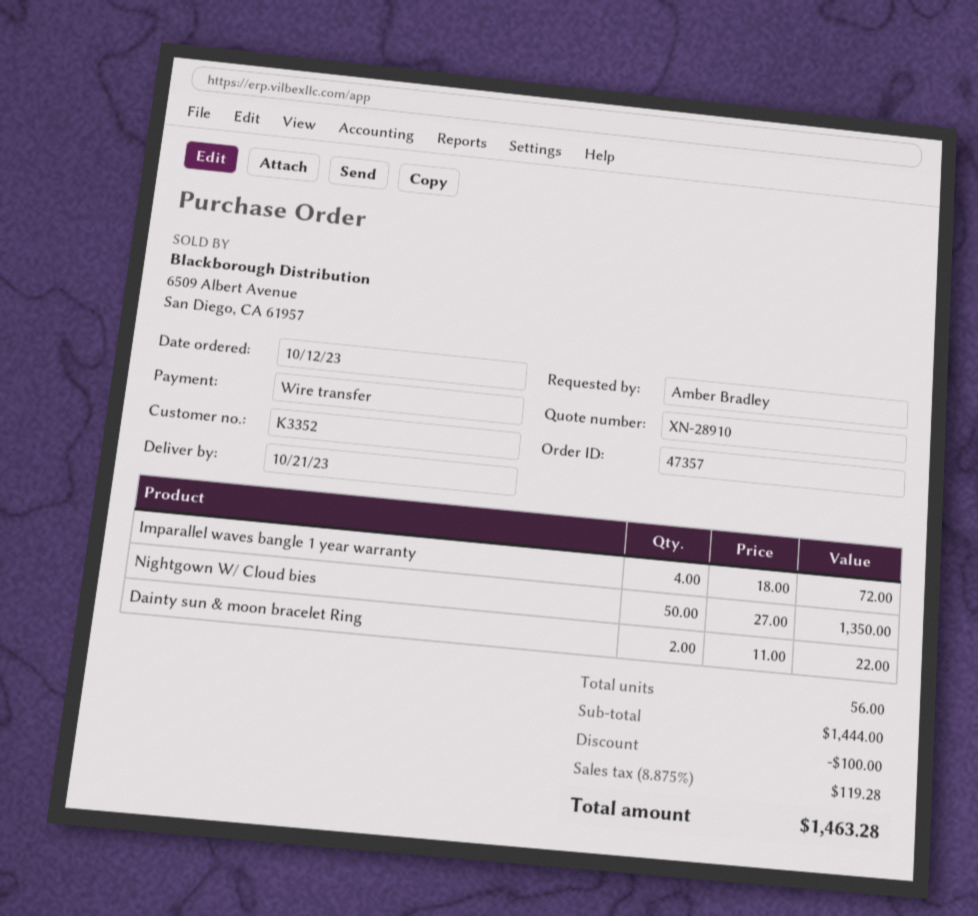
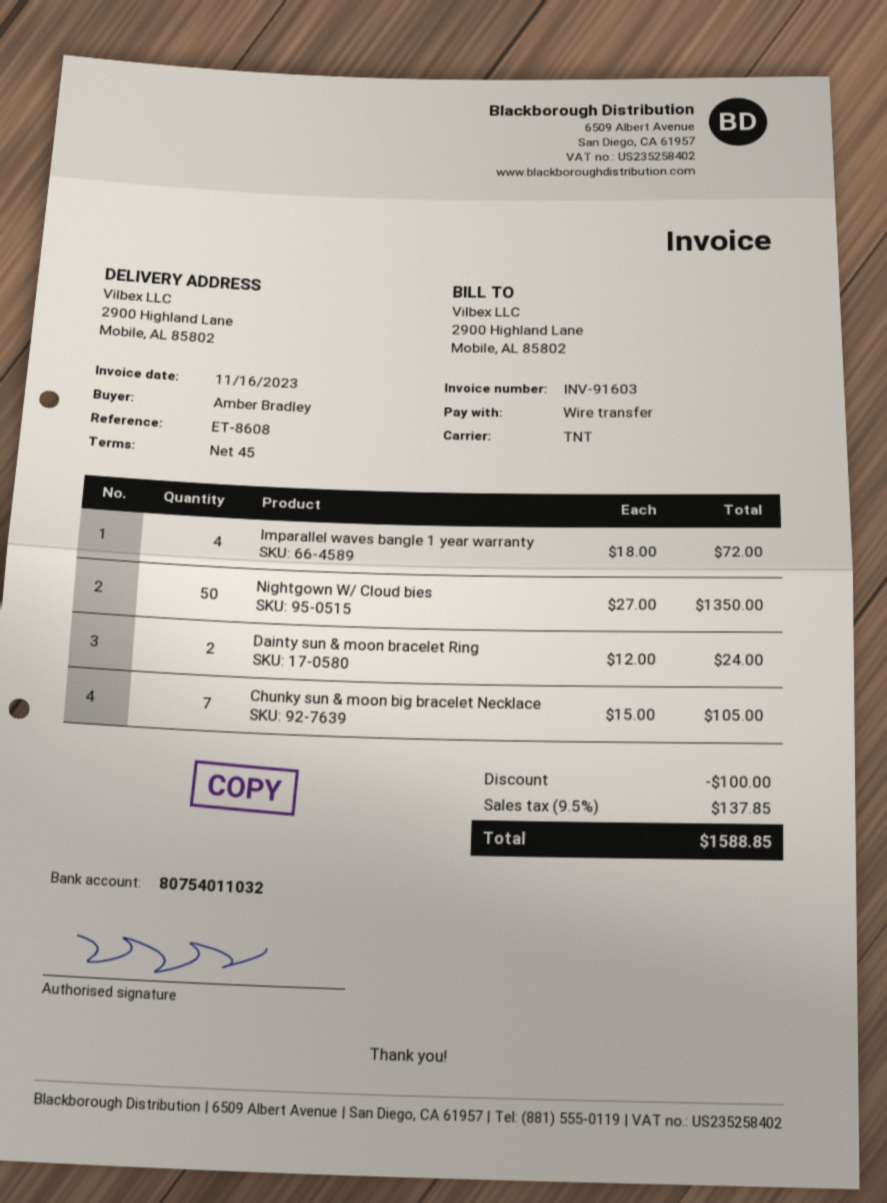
Dainty sun & moon bracelet Ring: 2 x 11.00 = 22.00 -> 2 x 12.00 = 24.00
Chunky sun & moon big bracelet Necklace: none -> 7 x 15.00 = 105.00
tax: 8.875% = 119.28 -> 9.5% = 137.85
total: 1463.28 -> 1588.85

